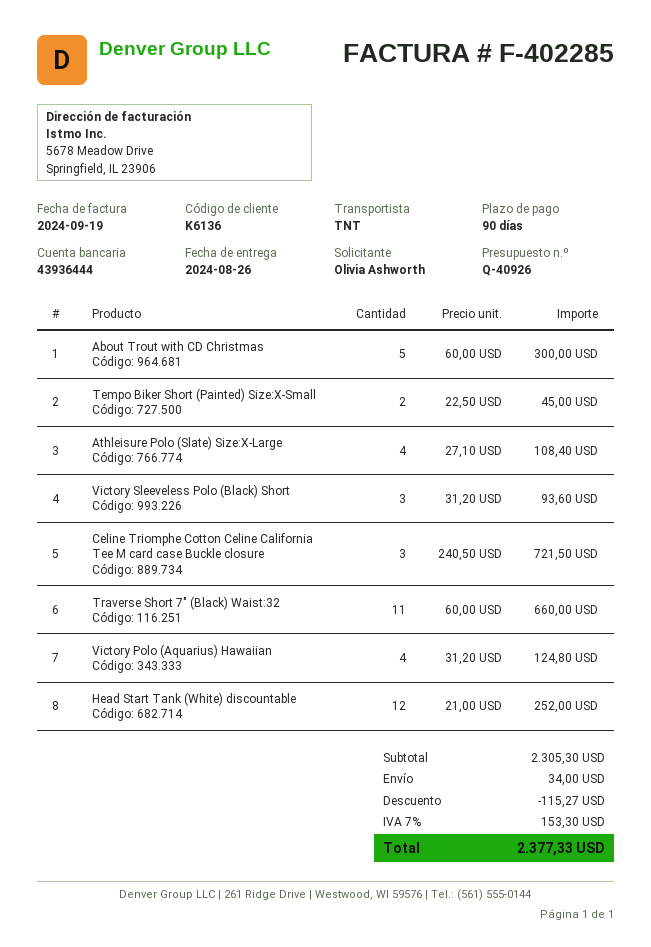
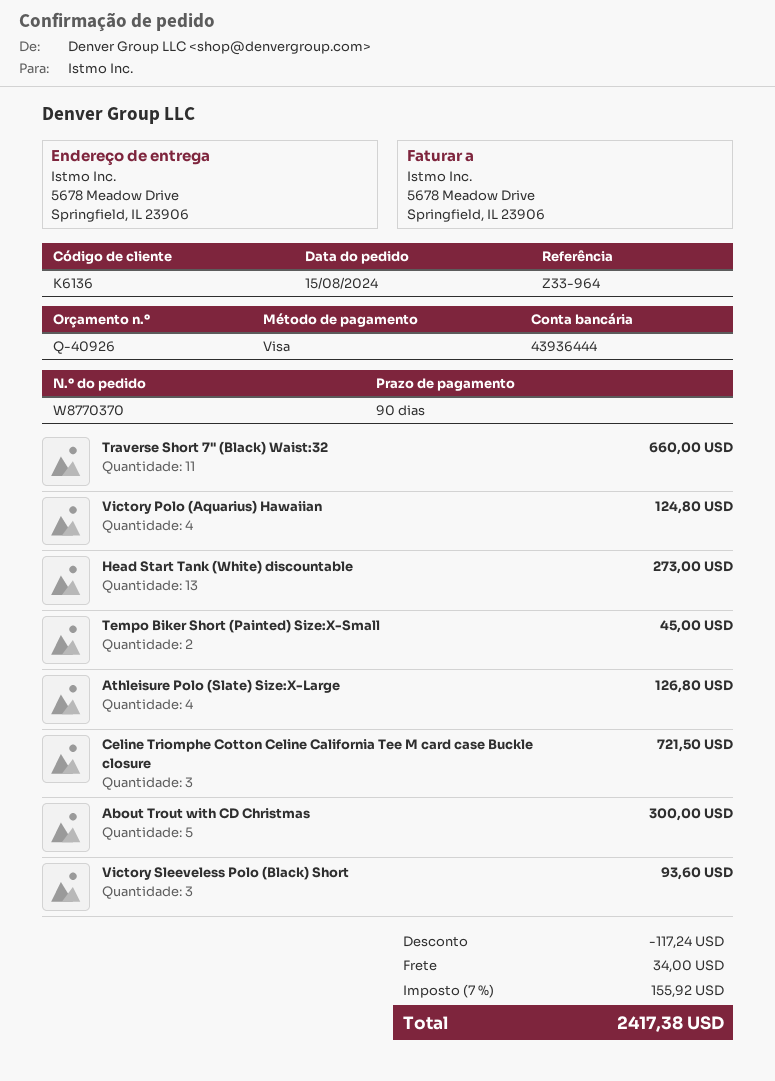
Athleisure Polo (Slate) Size:X-Large: 4 for 108.40 -> 4 for 126.80
Head Start Tank (White) discountable: 12 for 252.00 -> 13 for 273.00
discount: 115.27 -> 117.24
tax: 7% = 153.30 -> 7% = 155.92
total: 2377.33 -> 2417.38

